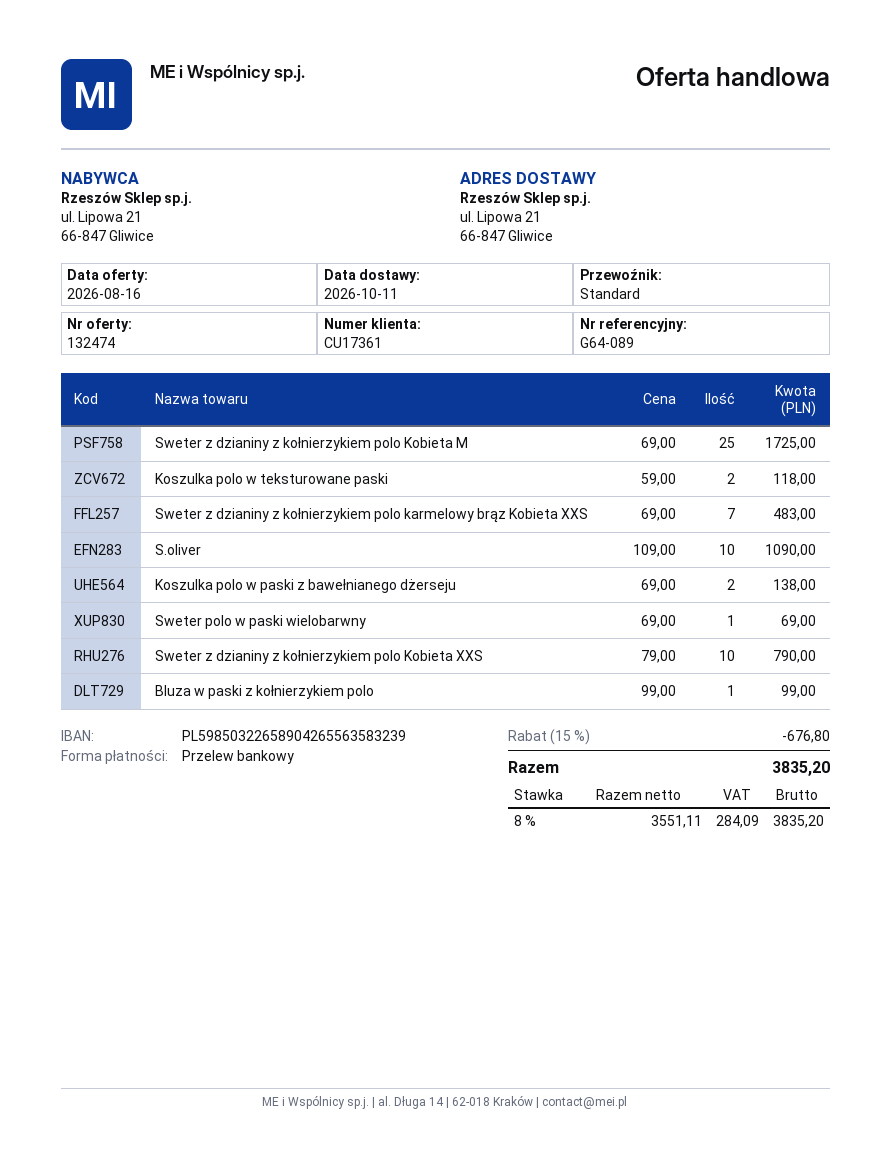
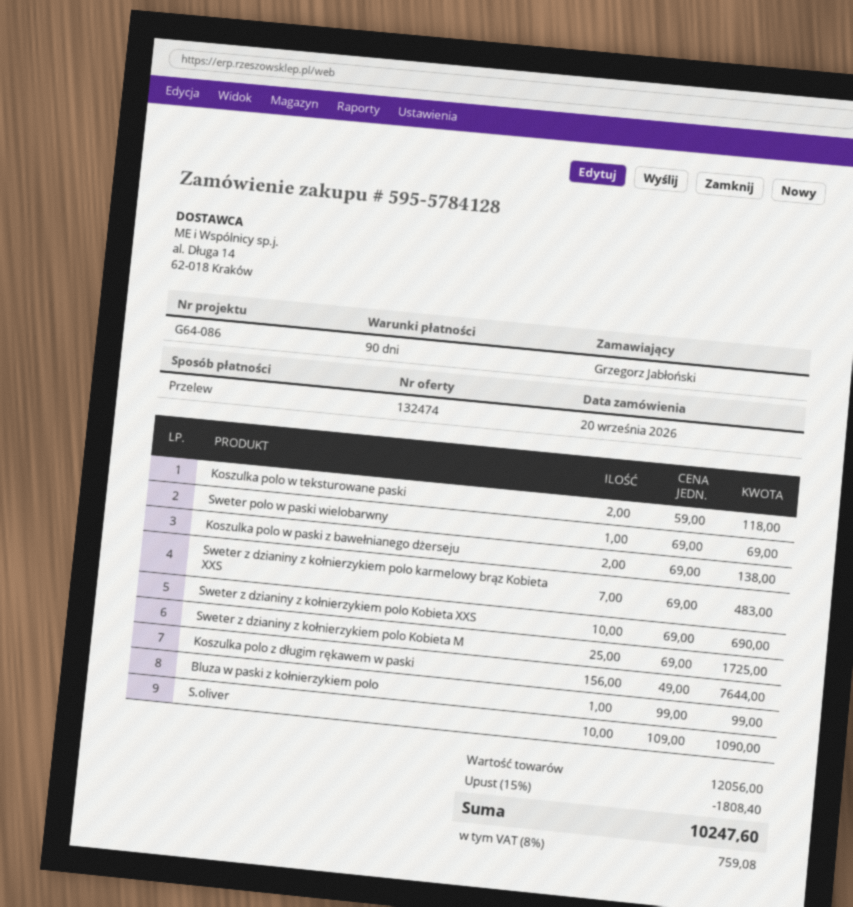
reference: G64-089 -> G64-086
Sweter z dzianiny z kołnierzykiem polo Kobieta XXS: 10 x 79.00 = 790.00 -> 10 x 69.00 = 690.00
Koszulka polo z długim rękawem w paski: none -> 156 x 49.00 = 7644.00
discount: 15% = 676.80 -> 15% = 1808.40
tax: 8% = 284.09 -> 8% = 759.08
total: 3835.20 -> 10247.60

